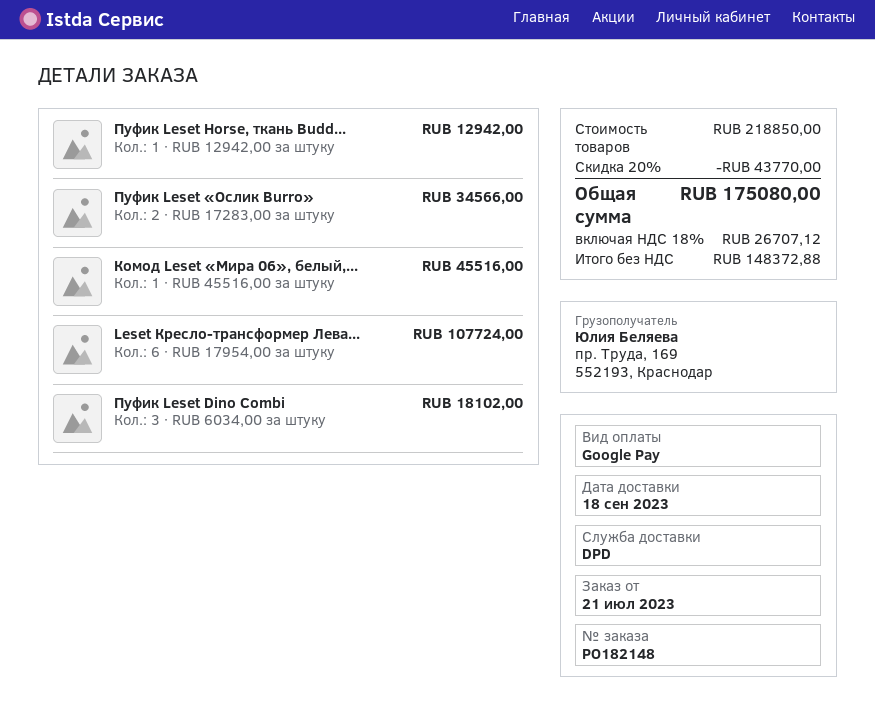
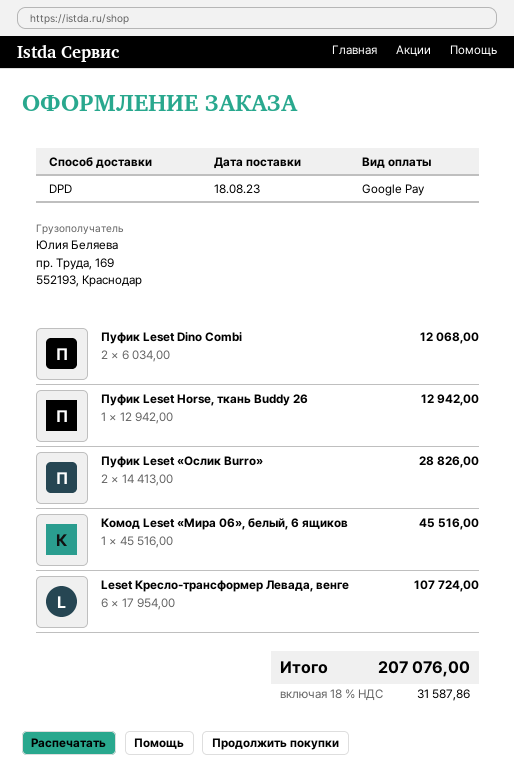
delivery date: 2023-09-18 -> 2023-08-18
Пуфик Leset «Ослик Burro»: 2 x 17283.00 = 34566.00 -> 2 x 14413.00 = 28826.00
Пуфик Leset Dino Combi: 3 x 6034.00 = 18102.00 -> 2 x 6034.00 = 12068.00
discount: 20% = 43770.00 -> none
tax: 18% = 26707.12 -> 18% = 31587.86
total: 175080.00 -> 207076.00

